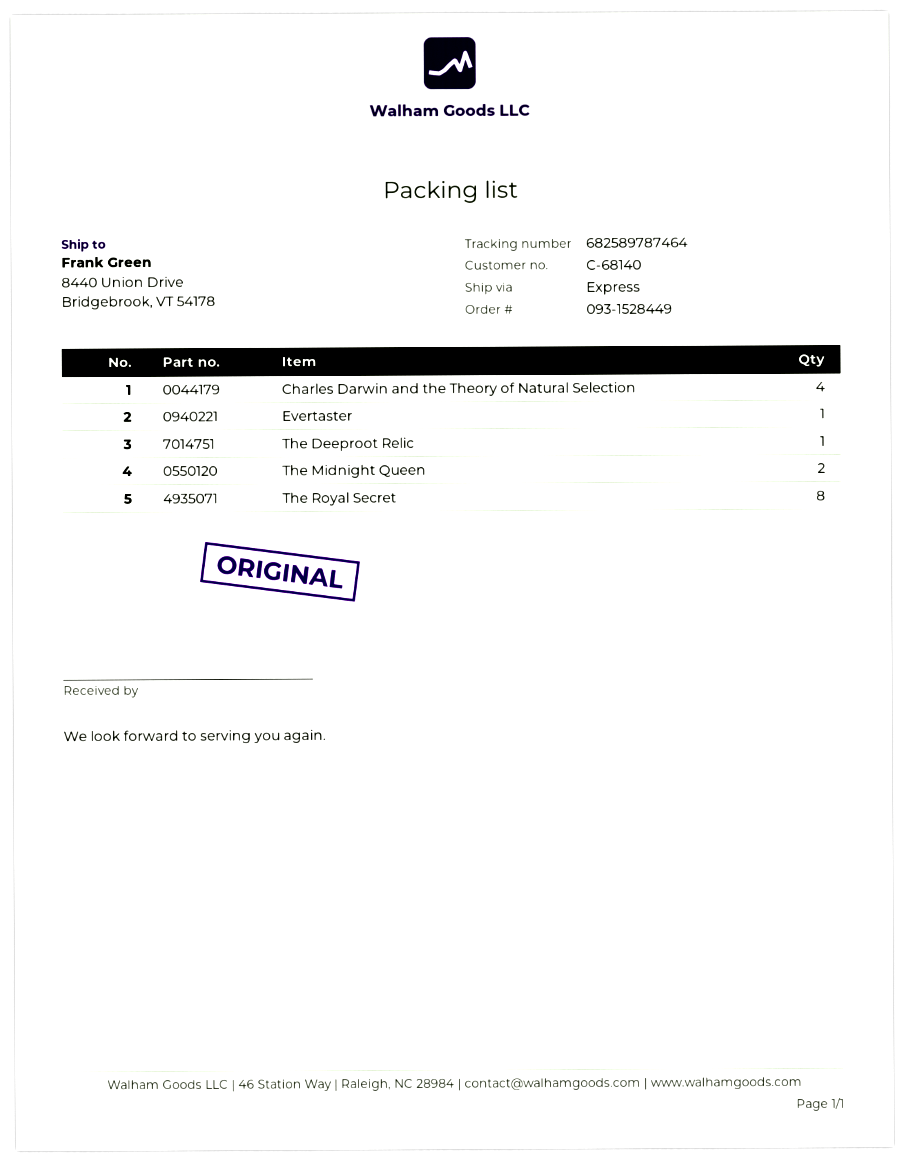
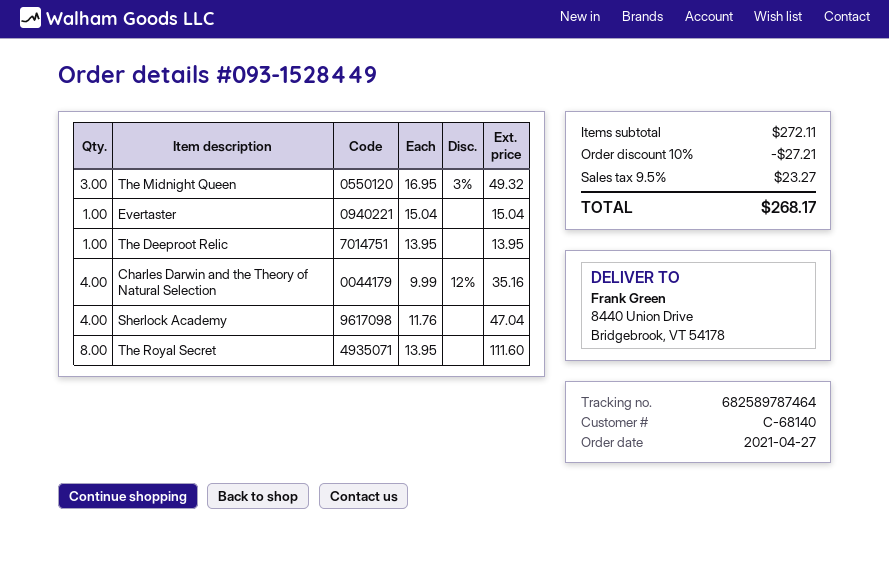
The Midnight Queen: 2 -> 3
Sherlock Academy: none -> 4

